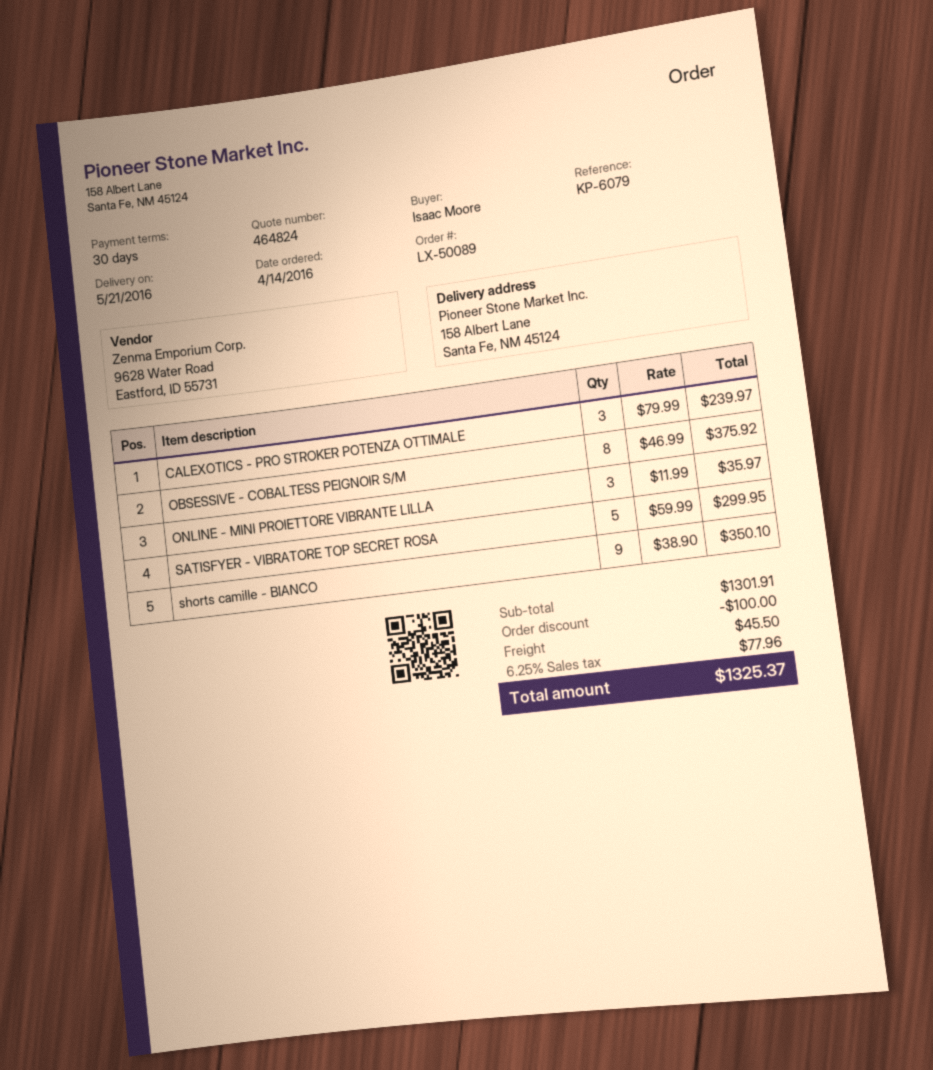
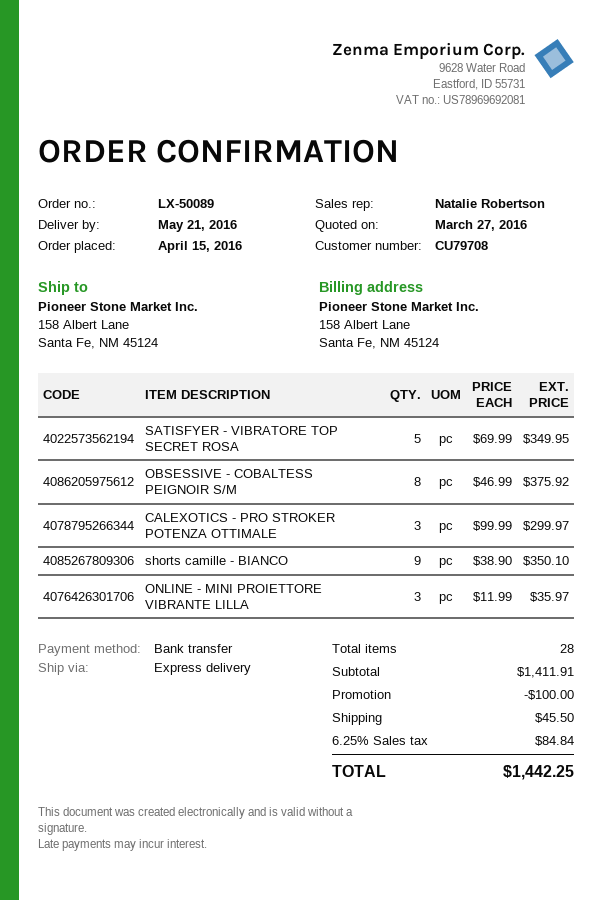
order date: 2016-04-14 -> 2016-04-15
CALEXOTICS - PRO STROKER POTENZA OTTIMALE: 3 x 79.99 = 239.97 -> 3 x 99.99 = 299.97
SATISFYER - VIBRATORE TOP SECRET ROSA: 5 x 59.99 = 299.95 -> 5 x 69.99 = 349.95
subtotal: 1301.91 -> 1411.91
tax: 6.25% = 77.96 -> 6.25% = 84.84
total: 1325.37 -> 1442.25

